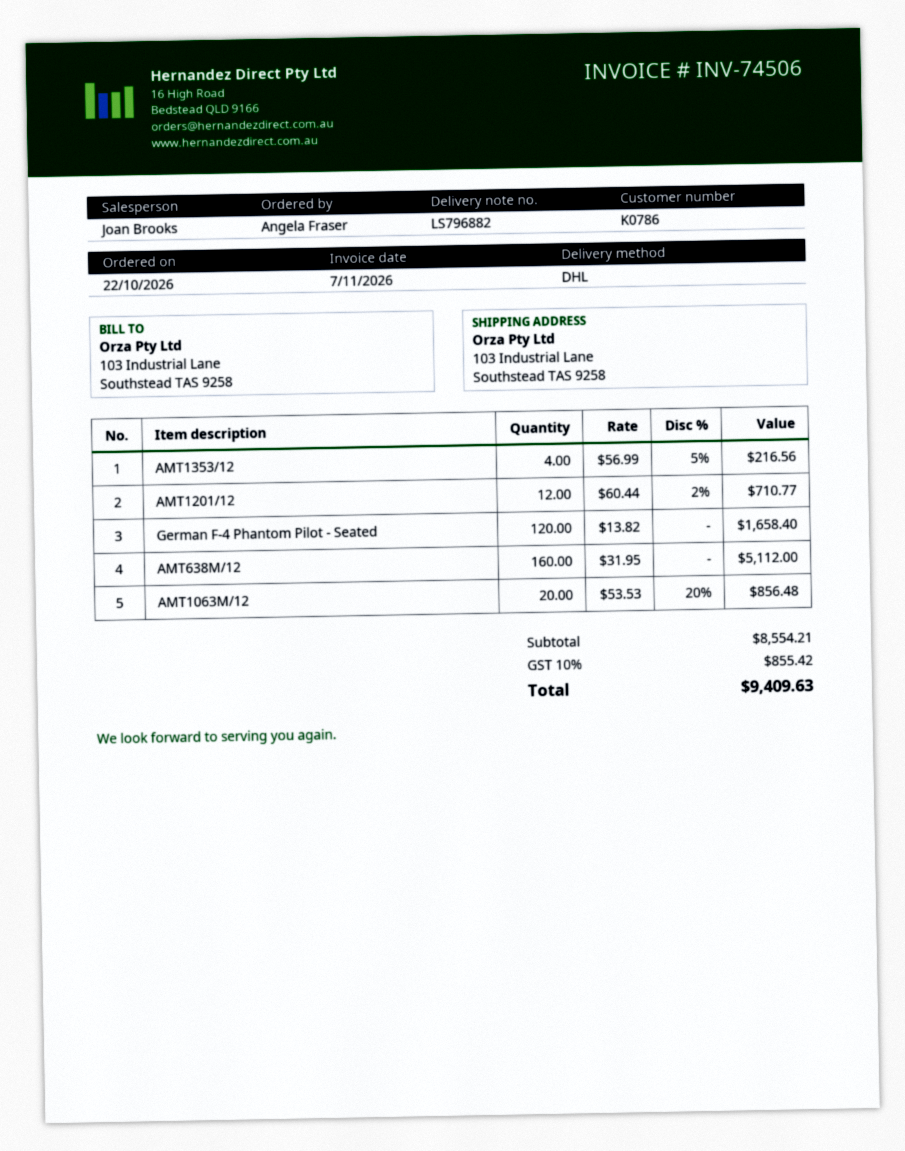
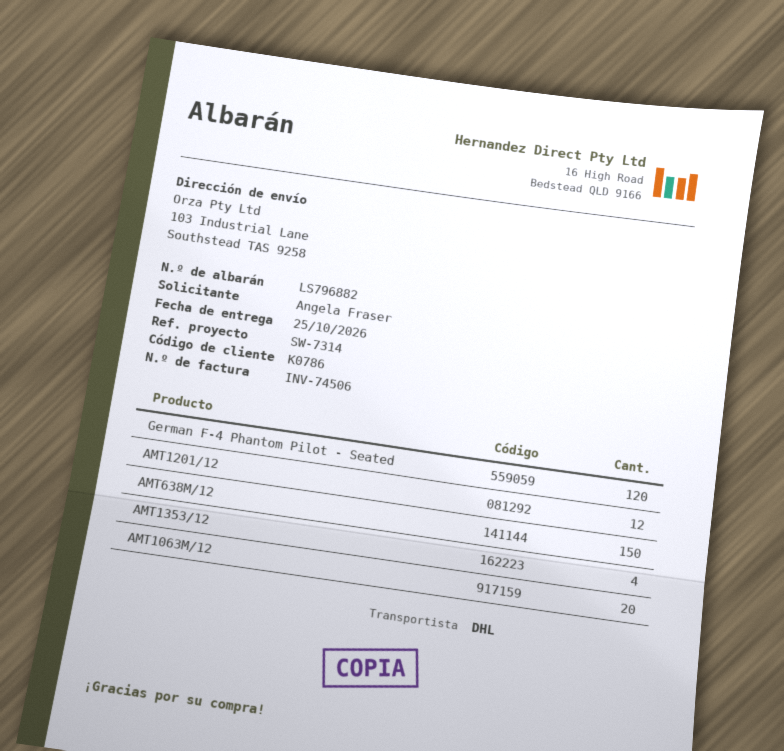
AMT638M/12: 160 -> 150

